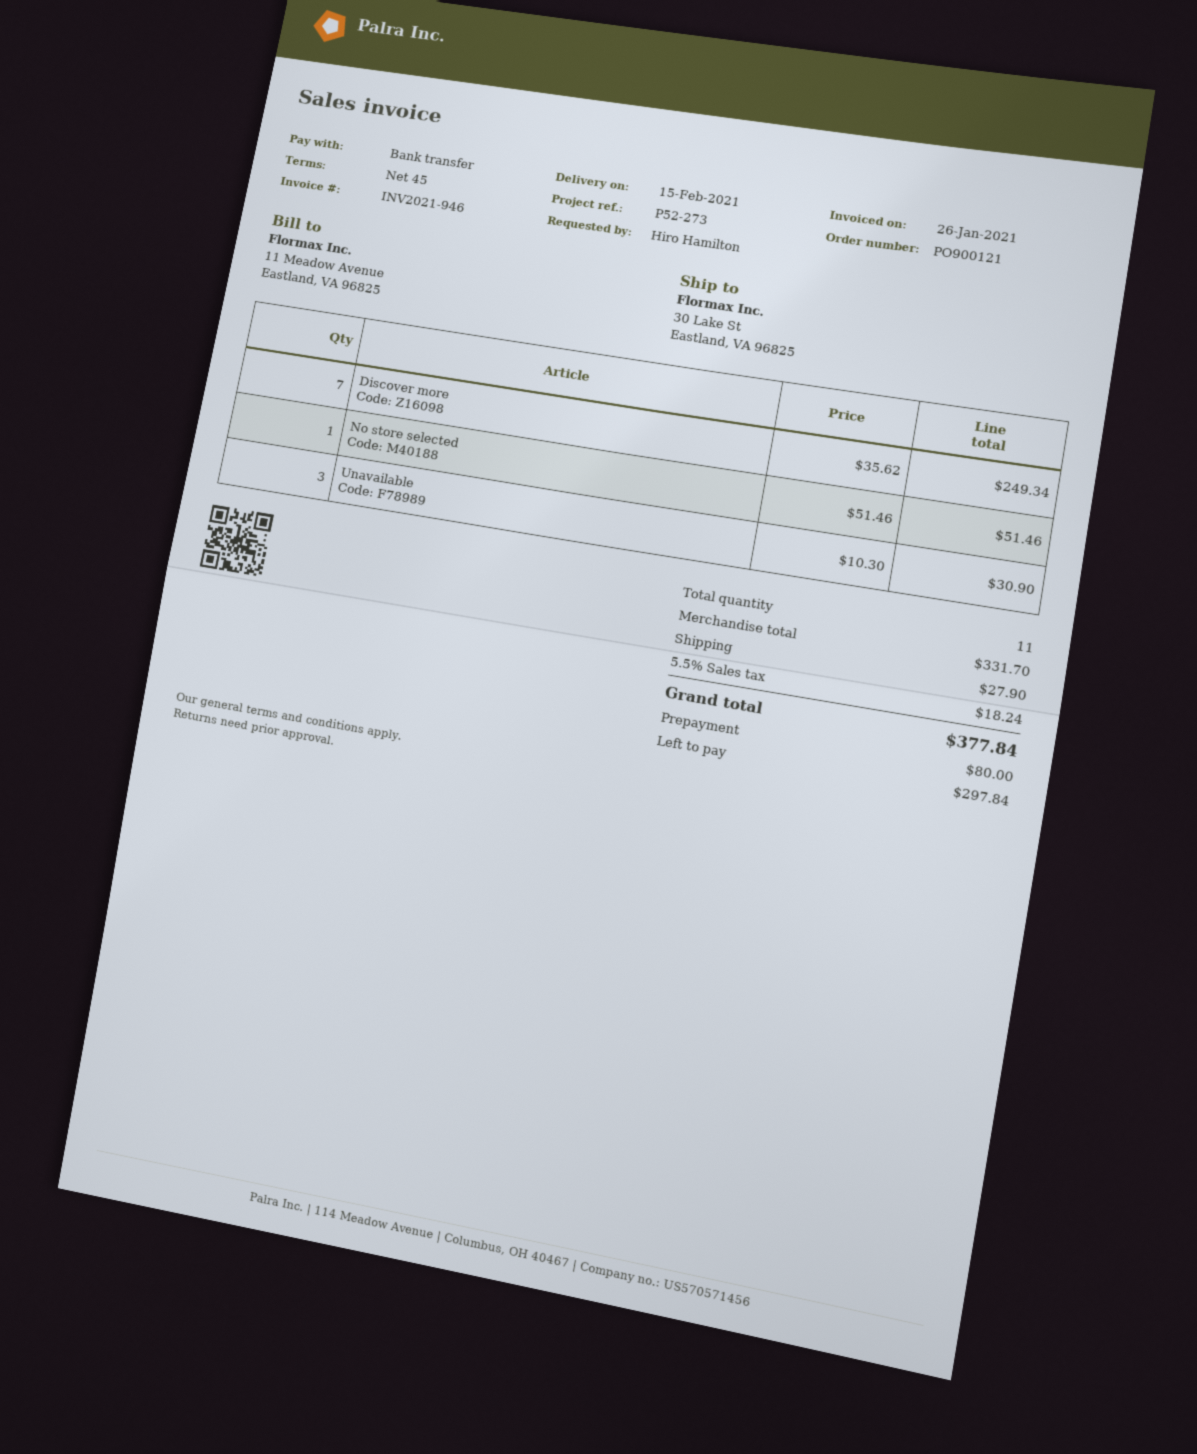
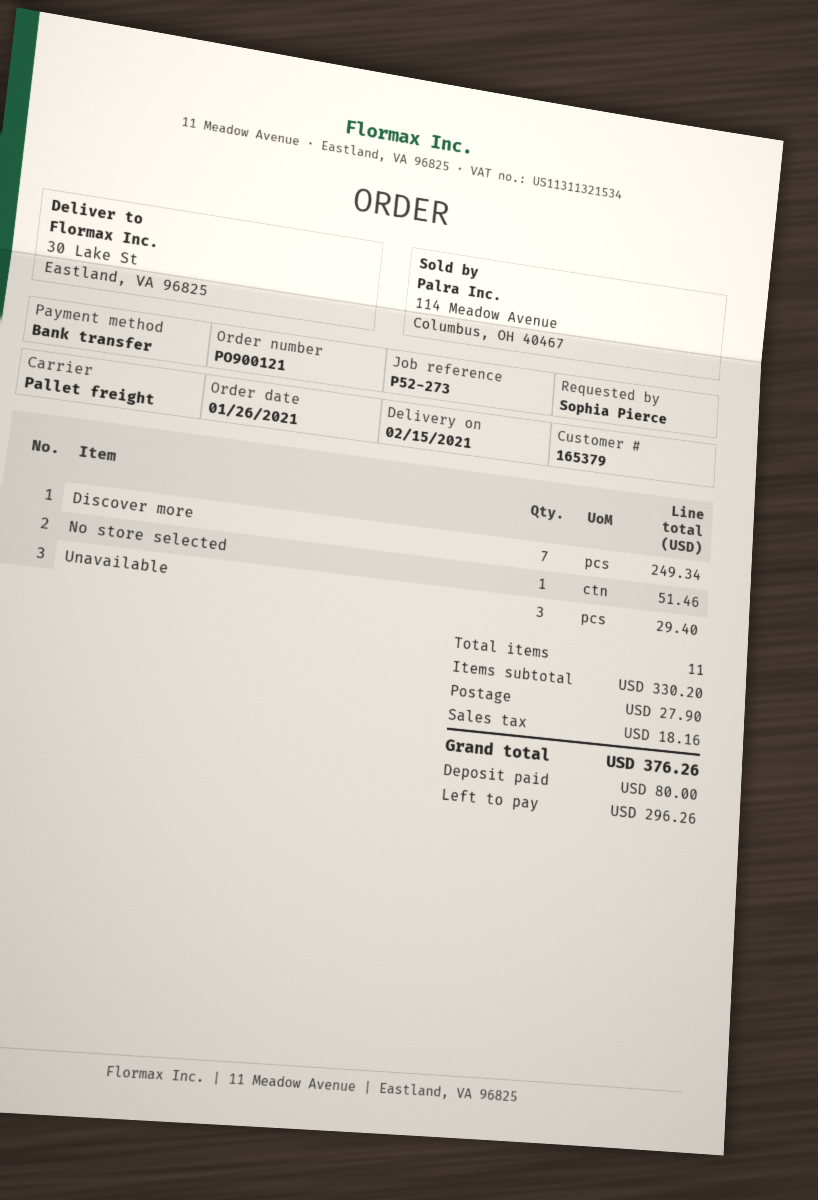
ordered by: Hiro Hamilton -> Sophia Pierce
Unavailable: 3 for 30.90 -> 3 for 29.40
subtotal: 331.70 -> 330.20
tax: 18.24 -> 18.16
total: 377.84 -> 376.26
balance: 297.84 -> 296.26

